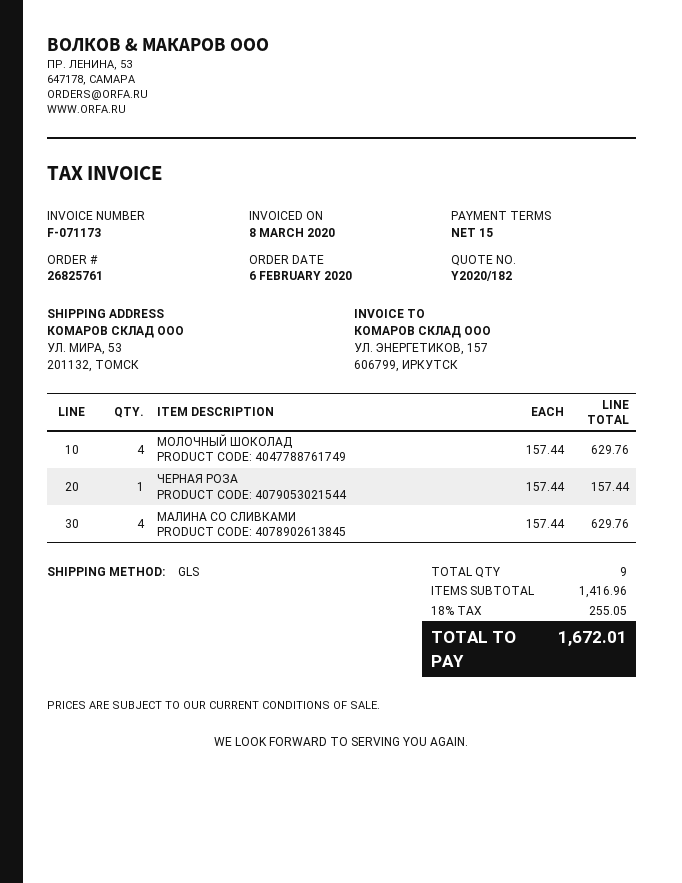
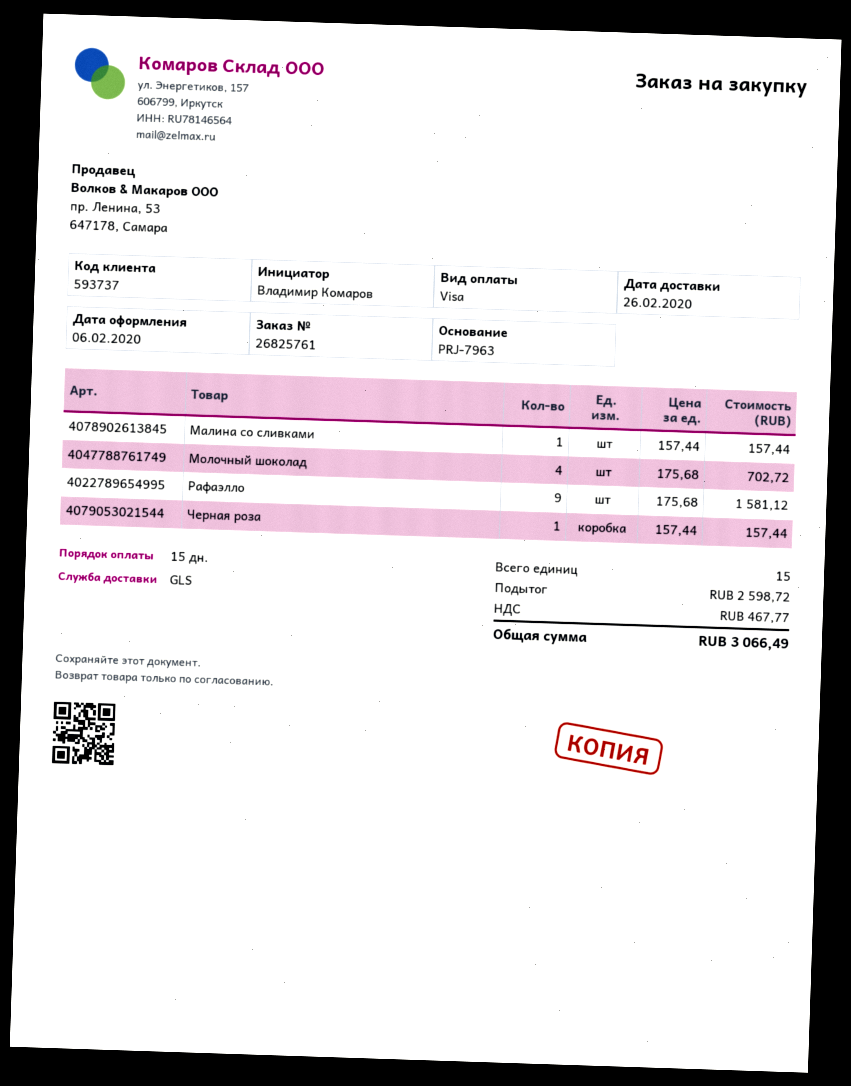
МОЛОЧНЫЙ ШОКОЛАД: 4 x 157.44 = 629.76 -> 4 x 175.68 = 702.72
МАЛИНА СО СЛИВКАМИ: 4 x 157.44 = 629.76 -> 1 x 157.44 = 157.44
Рафаэлло: none -> 9 x 175.68 = 1581.12
total quantity: 9 -> 15
subtotal: 1416.96 -> 2598.72
tax: 255.05 -> 467.77
total: 1672.01 -> 3066.49

